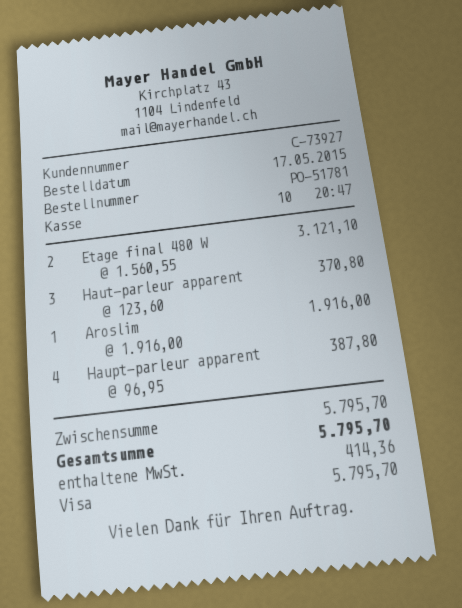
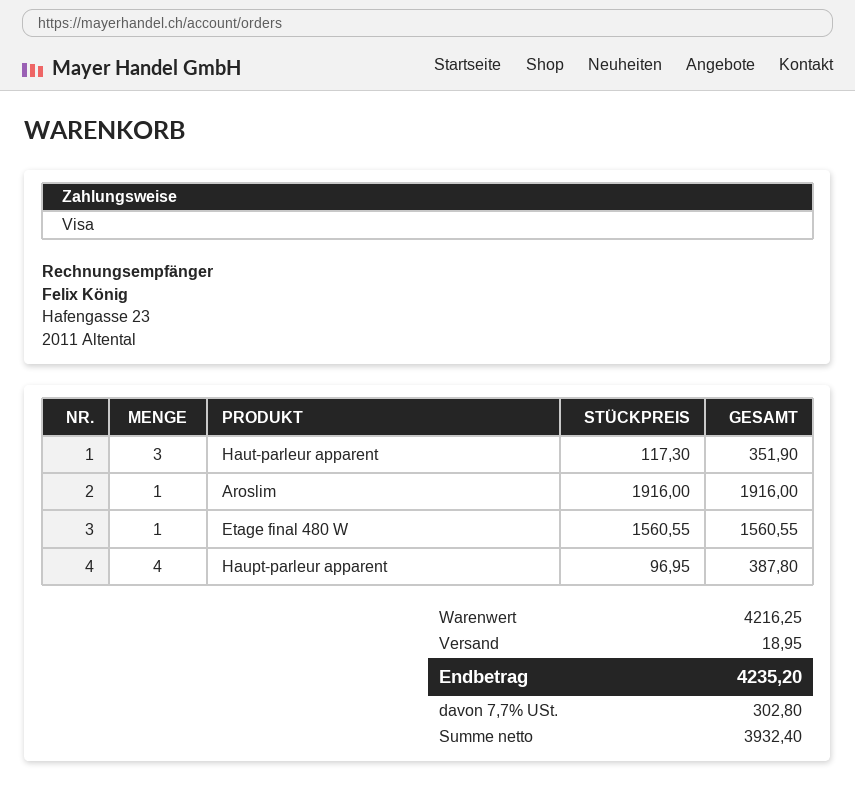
Etage final 480 W: 2 x 1560.55 = 3121.10 -> 1 x 1560.55 = 1560.55
Haut-parleur apparent: 3 x 123.60 = 370.80 -> 3 x 117.30 = 351.90
subtotal: 5795.70 -> 4216.25
shipping: none -> 18.95
tax: 414.36 -> 302.80
total: 5795.70 -> 4235.20

